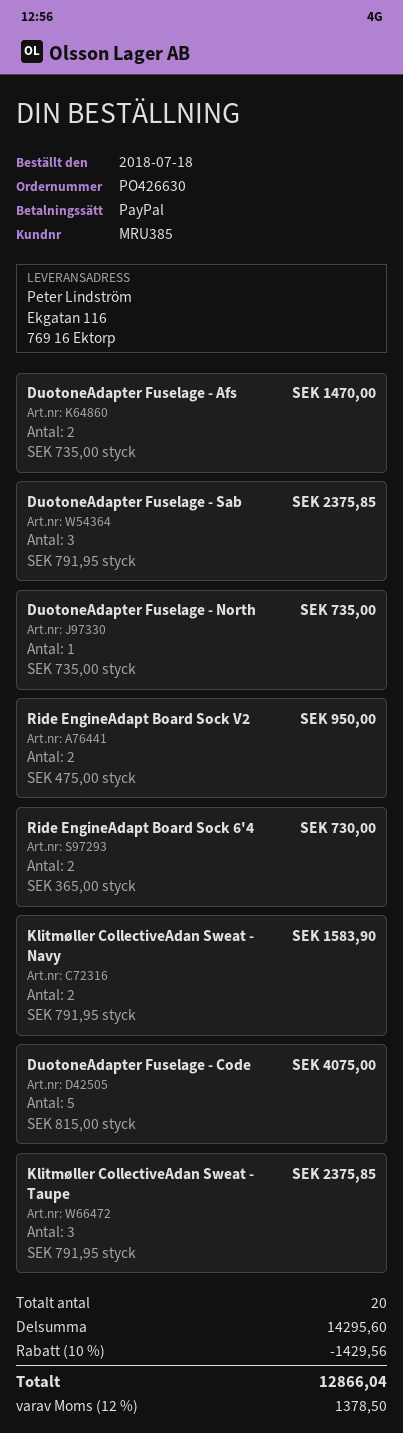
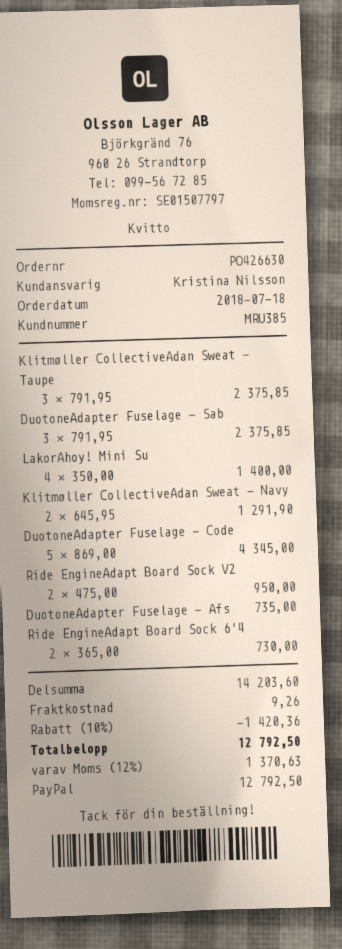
DuotoneAdapter Fuselage - Afs: 2 x 735.00 = 1470.00 -> 1 x 735.00 = 735.00
DuotoneAdapter Fuselage - North: 1 x 735.00 = 735.00 -> none
Klitmøller CollectiveAdan Sweat - Navy: 2 x 791.95 = 1583.90 -> 2 x 645.95 = 1291.90
DuotoneAdapter Fuselage - Code: 5 x 815.00 = 4075.00 -> 5 x 869.00 = 4345.00
LakorAhoy! Mini Su: none -> 4 x 350.00 = 1400.00
subtotal: 14295.60 -> 14203.60
discount: 10% = 1429.56 -> 10% = 1420.36
shipping: none -> 9.26
tax: 12% = 1378.50 -> 12% = 1370.63
total: 12866.04 -> 12792.50

